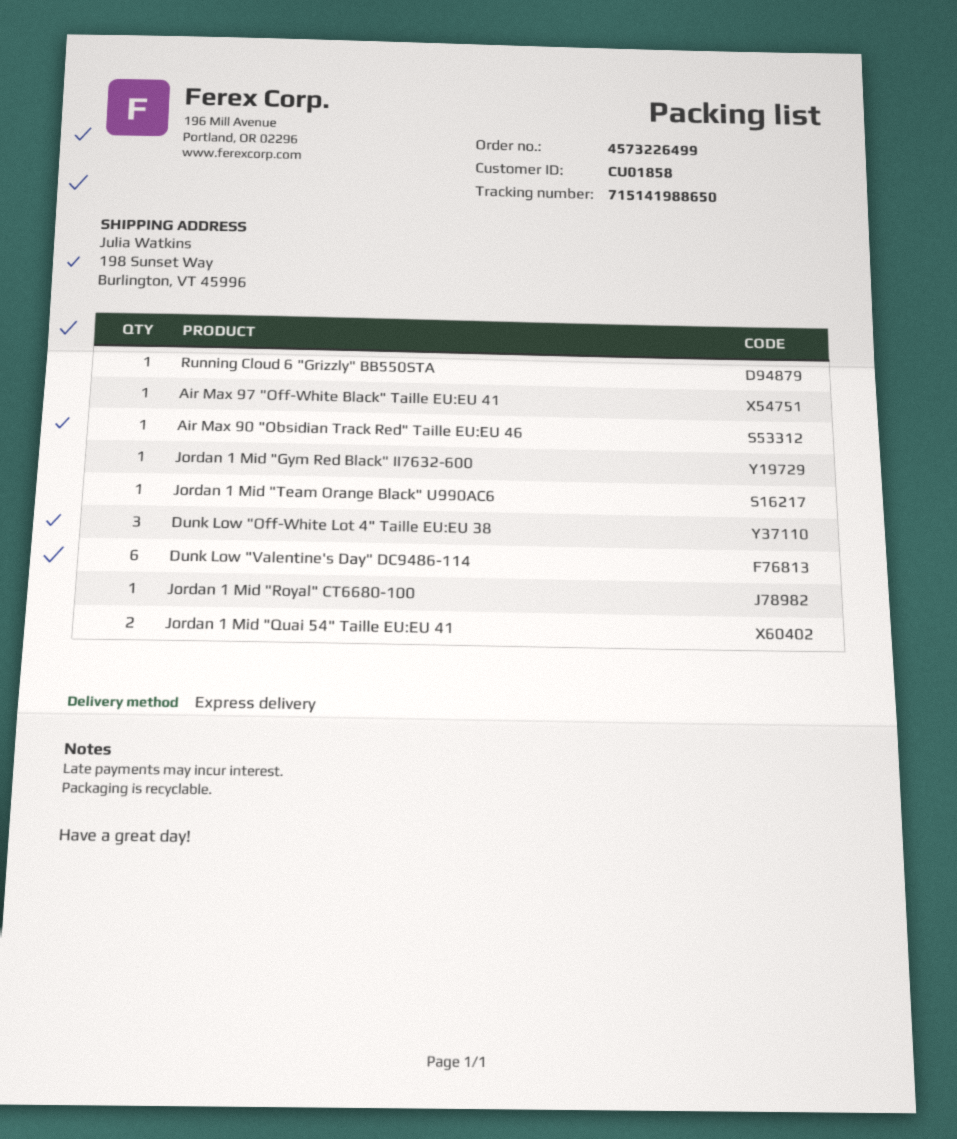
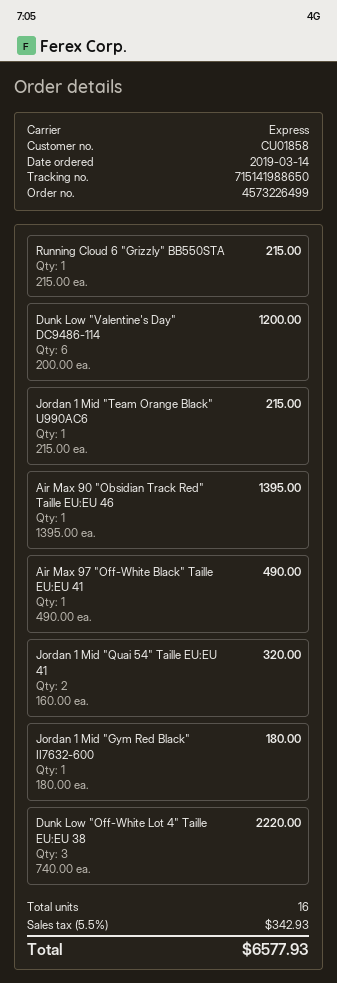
Jordan 1 Mid "Royal" CT6680-100: 1 -> none

